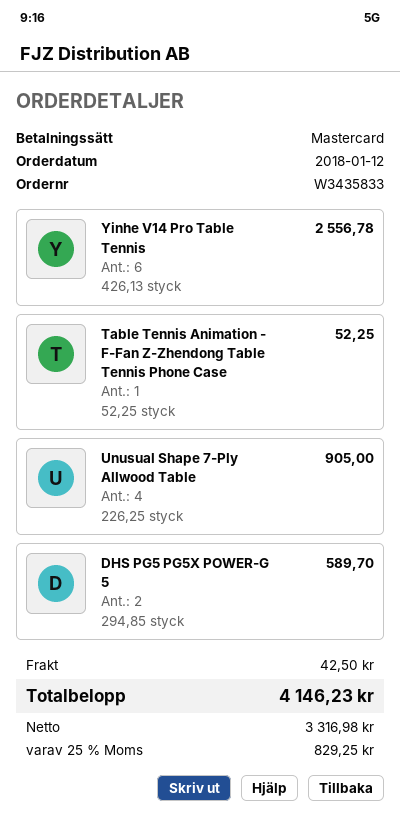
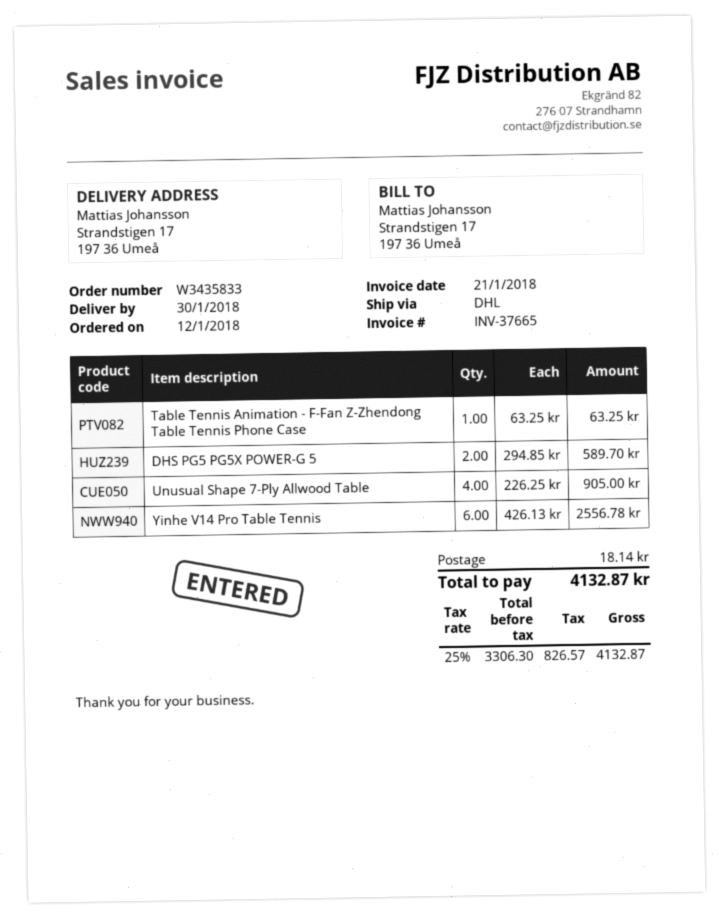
Table Tennis Animation - F-Fan Z-Zhendong Table Tennis Phone Case: 1 x 52.25 = 52.25 -> 1 x 63.25 = 63.25
shipping: 42.50 -> 18.14
net: 3316.98 -> 3306.30
tax: 25% = 829.25 -> 25% = 826.57
total: 4146.23 -> 4132.87

